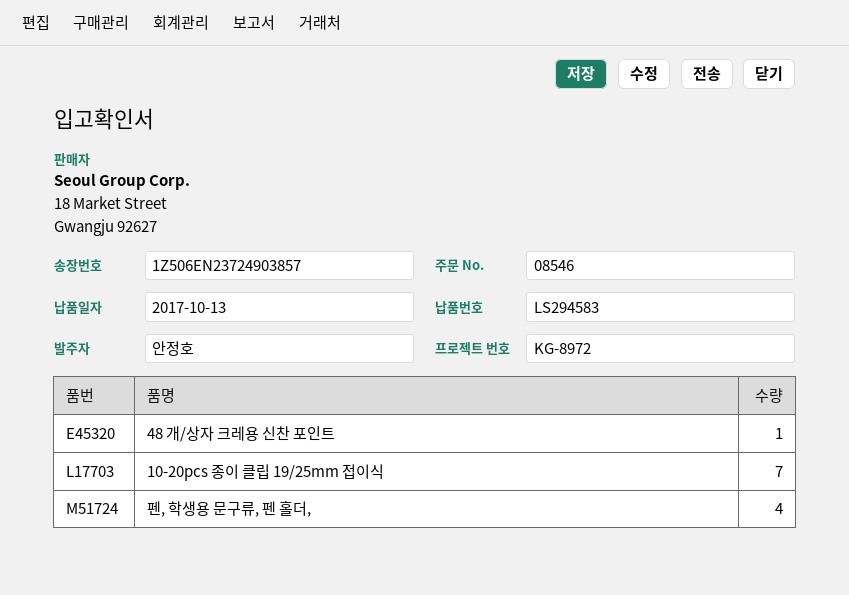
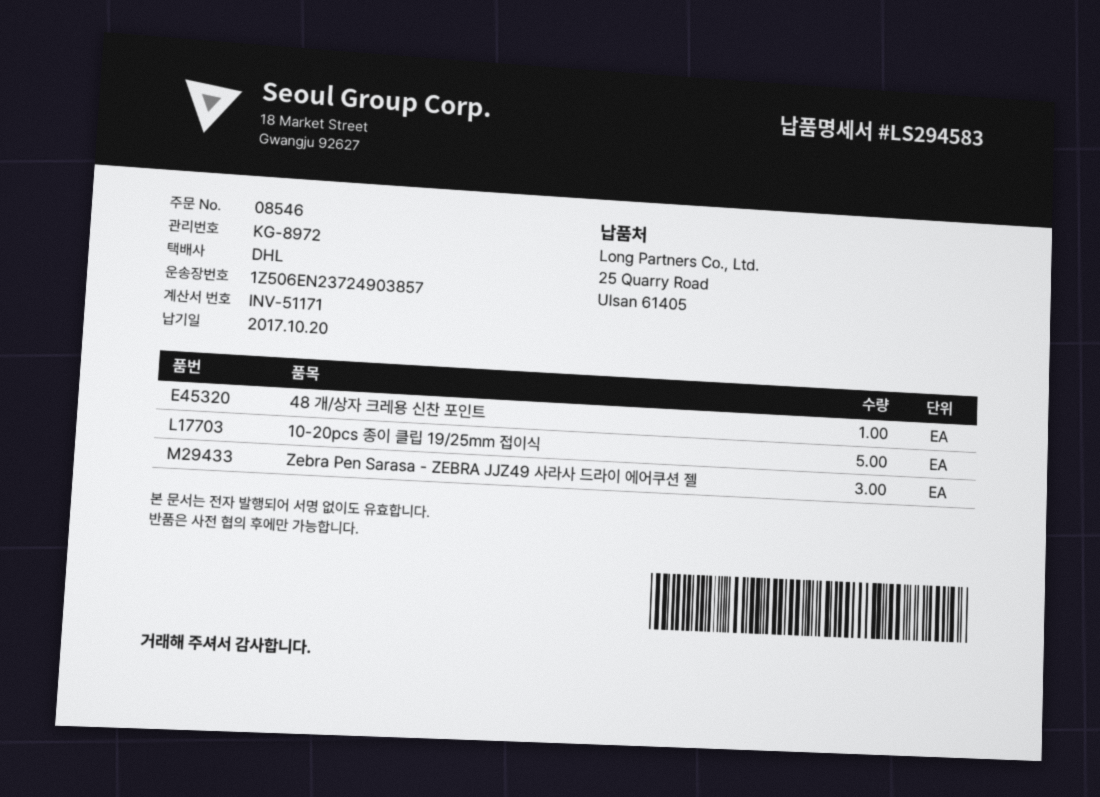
delivery date: 2017-10-13 -> 2017-10-20
10-20pcs 종이 클립 19/25mm 접이식: 7 -> 5
펜, 학생용 문구류, 펜 홀더,: 4 -> none
Zebra Pen Sarasa - ZEBRA JJZ49 사라사 드라이 에어쿠션 젤: none -> 3

